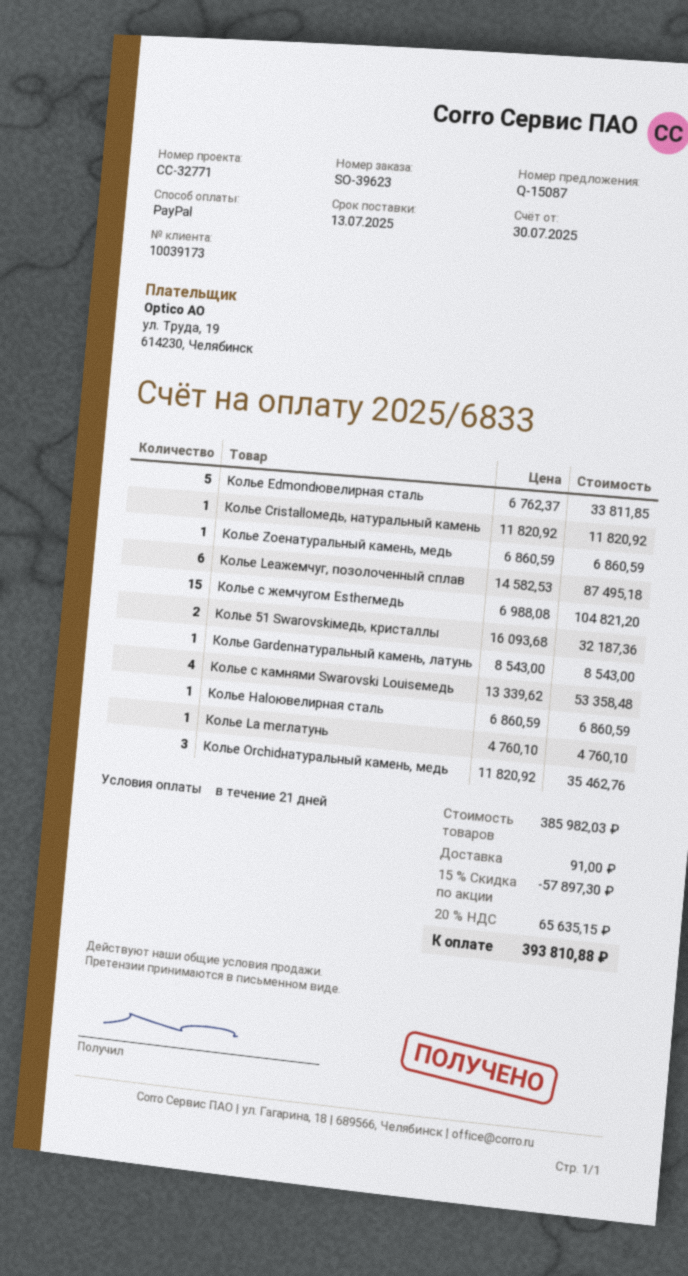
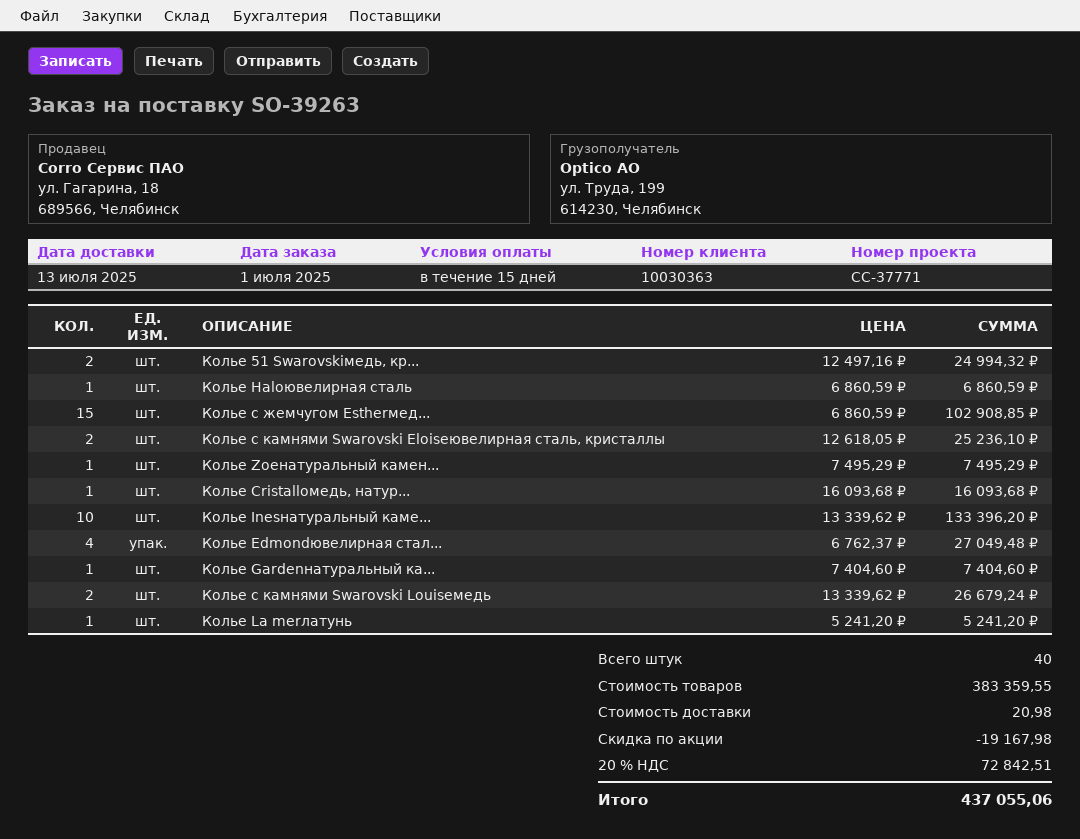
order number: SO-39623 -> SO-39263
payment terms: 21 days -> 15 days
customer number: 10039173 -> 10030363
reference: CC-32771 -> CC-37771
Колье Edmondювелирная сталь: 5 x 6762.37 = 33811.85 -> 4 x 6762.37 = 27049.48
Колье Cristalloмедь, натуральный камень: 1 x 11820.92 = 11820.92 -> 1 x 16093.68 = 16093.68
Колье Zoeнатуральный камень, медь: 1 x 6860.59 = 6860.59 -> 1 x 7495.29 = 7495.29
Колье Leaжемчуг, позолоченный сплав: 6 x 14582.53 = 87495.18 -> none
Колье с жемчугом Estherмедь: 15 x 6988.08 = 104821.20 -> 15 x 6860.59 = 102908.85
Колье 51 Swarovskiмедь, кристаллы: 2 x 16093.68 = 32187.36 -> 2 x 12497.16 = 24994.32
Колье Gardenнатуральный камень, латунь: 1 x 8543.00 = 8543.00 -> 1 x 7404.60 = 7404.60
Колье с камнями Swarovski Louiseмедь: 4 x 13339.62 = 53358.48 -> 2 x 13339.62 = 26679.24
Колье La merлатунь: 1 x 4760.10 = 4760.10 -> 1 x 5241.20 = 5241.20
Колье Orchidнатуральный камень, медь: 3 x 11820.92 = 35462.76 -> none
Колье с камнями Swarovski Eloiseювелирная сталь, кристаллы: none -> 2 x 12618.05 = 25236.10
Колье Inesнатуральный каме...: none -> 10 x 13339.62 = 133396.20
subtotal: 385982.03 -> 383359.55
discount: 57897.30 -> 19167.98
shipping: 91.00 -> 20.98
tax: 20% = 65635.15 -> 20% = 72842.51
total: 393810.88 -> 437055.06

